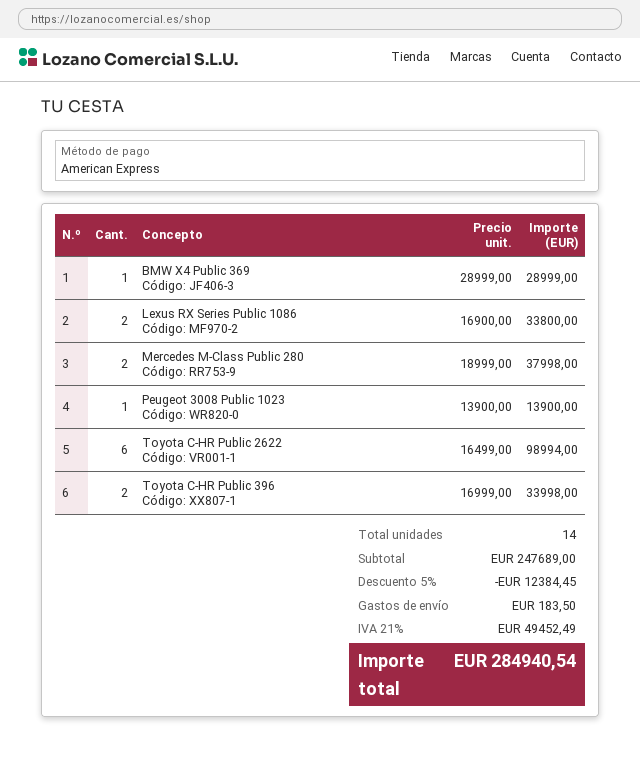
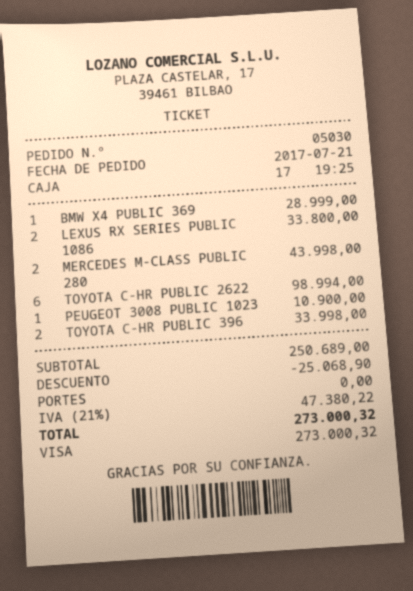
payment method: American Express -> Visa
Mercedes M-Class Public 280: 2 for 37998.00 -> 2 for 43998.00
Peugeot 3008 Public 1023: 1 for 13900.00 -> 1 for 10900.00
subtotal: 247689.00 -> 250689.00
discount: 12384.45 -> 25068.90
shipping: 183.50 -> 0.00
tax: 21% = 49452.49 -> 21% = 47380.22
total: 284940.54 -> 273000.32

